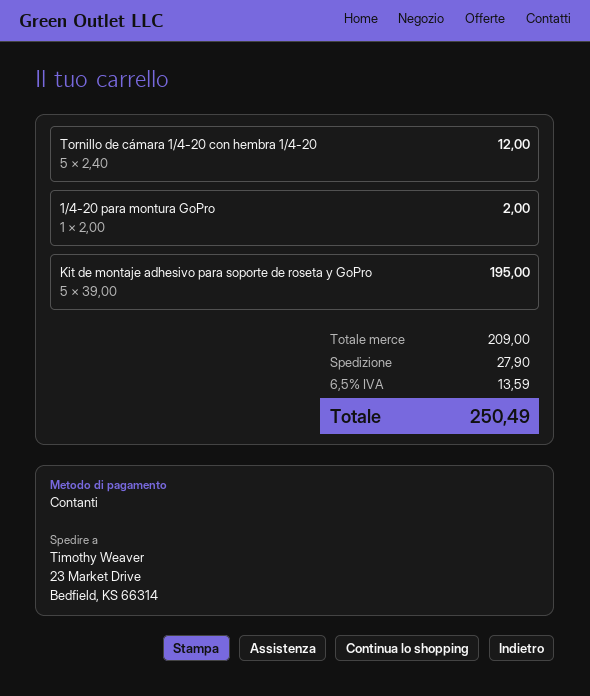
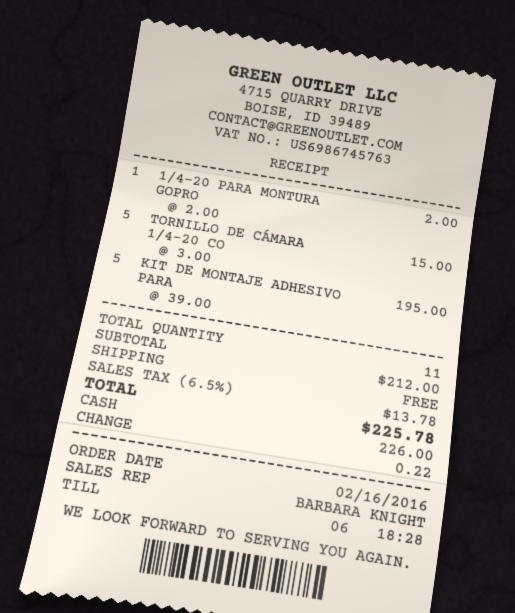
Tornillo de cámara 1/4-20 con hembra 1/4-20: 5 x 2.40 = 12.00 -> 5 x 3.00 = 15.00
subtotal: 209.00 -> 212.00
shipping: 27.90 -> 0.00
tax: 6.5% = 13.59 -> 6.5% = 13.78
total: 250.49 -> 225.78

